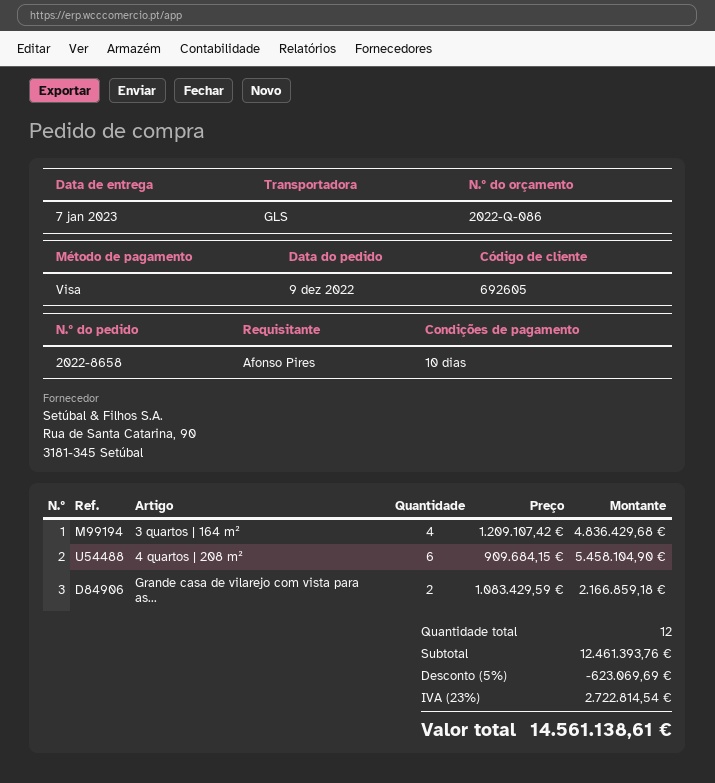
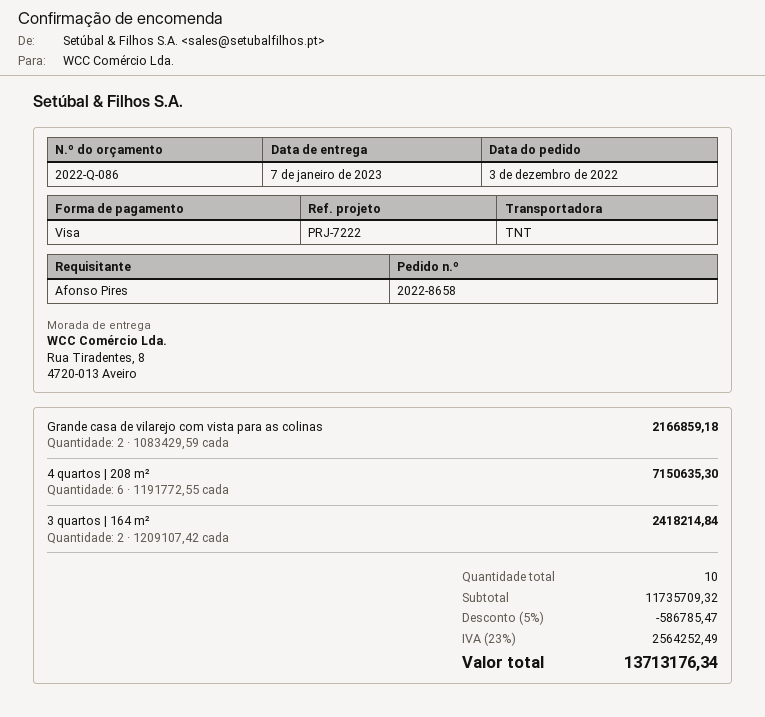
order date: 2022-12-09 -> 2022-12-03
shipping method: GLS -> TNT
3 quartos | 164 m²: 4 x 1209107.42 = 4836429.68 -> 2 x 1209107.42 = 2418214.84
4 quartos | 208 m²: 6 x 909684.15 = 5458104.90 -> 6 x 1191772.55 = 7150635.30
total quantity: 12 -> 10
subtotal: 12461393.76 -> 11735709.32
discount: 5% = 623069.69 -> 5% = 586785.47
tax: 23% = 2722814.54 -> 23% = 2564252.49
total: 14561138.61 -> 13713176.34

